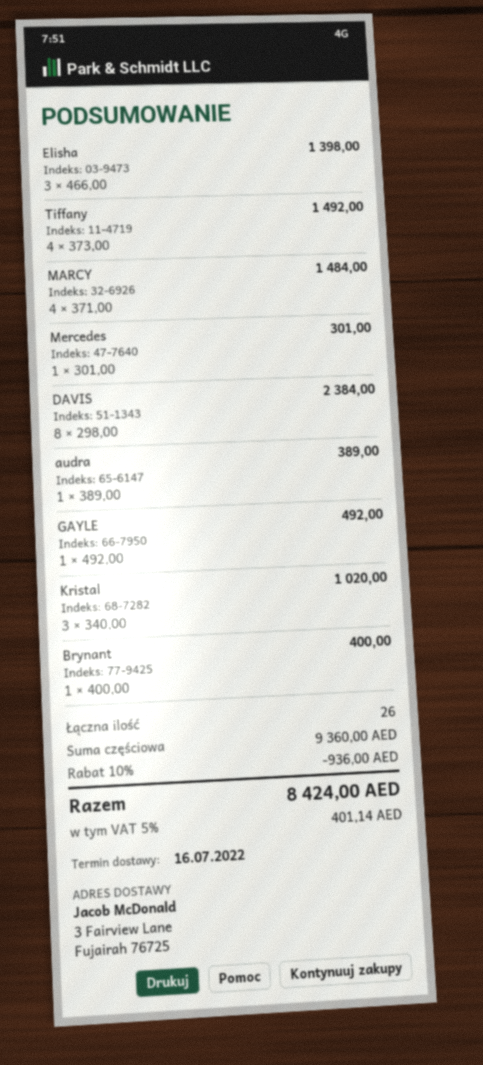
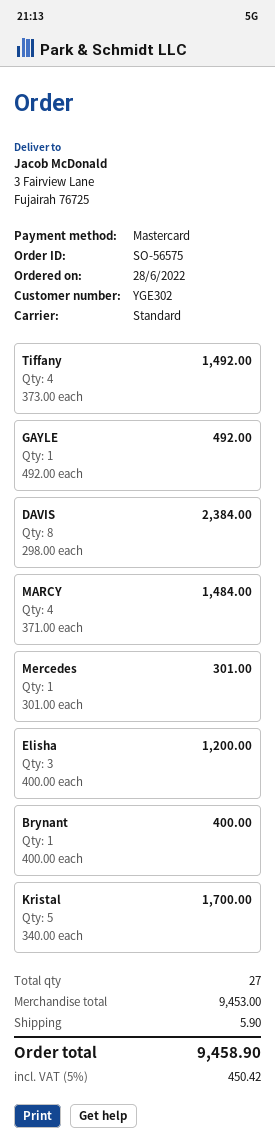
Elisha: 3 x 466.00 = 1398.00 -> 3 x 400.00 = 1200.00
audra: 1 x 389.00 = 389.00 -> none
Kristal: 3 x 340.00 = 1020.00 -> 5 x 340.00 = 1700.00
total quantity: 26 -> 27
subtotal: 9360.00 -> 9453.00
discount: 10% = 936.00 -> none
shipping: none -> 5.90
tax: 5% = 401.14 -> 5% = 450.42
total: 8424.00 -> 9458.90

